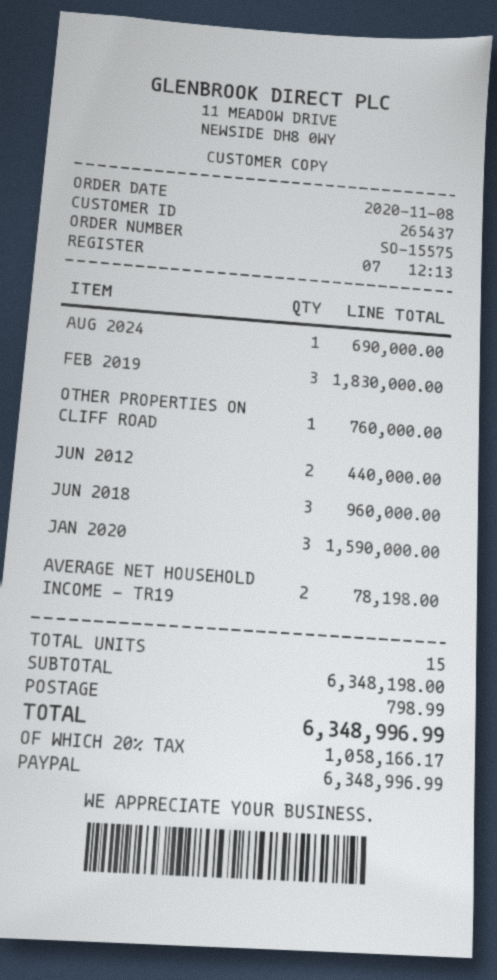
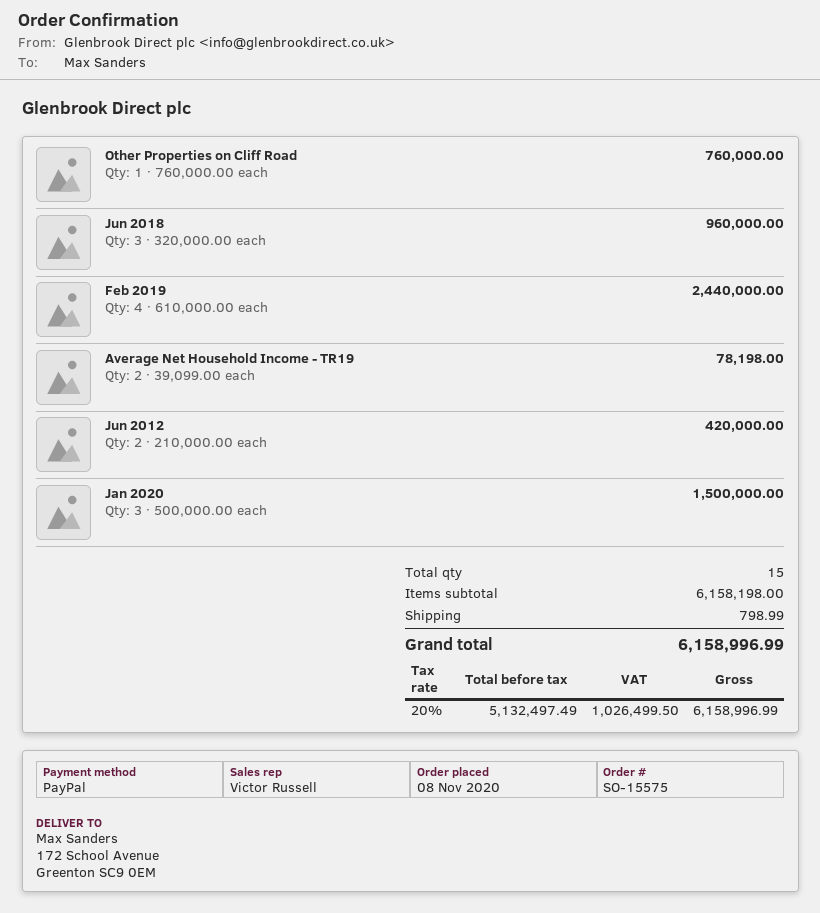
AUG 2024: 1 for 690000.00 -> none
FEB 2019: 3 for 1830000.00 -> 4 for 2440000.00
JUN 2012: 2 for 440000.00 -> 2 for 420000.00
JAN 2020: 3 for 1590000.00 -> 3 for 1500000.00
subtotal: 6348198.00 -> 6158198.00
tax: 20% = 1058166.17 -> 20% = 1026499.50
total: 6348996.99 -> 6158996.99

